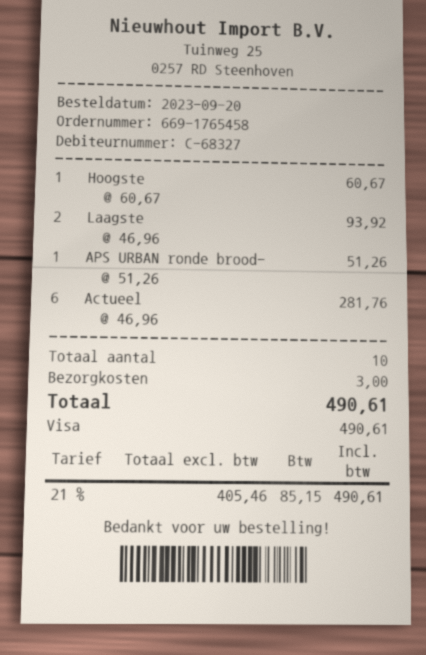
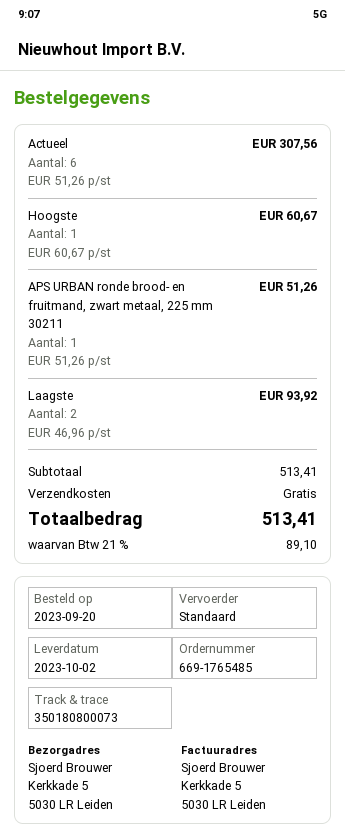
order number: 669-1765458 -> 669-1765485
Actueel: 6 x 46.96 = 281.76 -> 6 x 51.26 = 307.56
shipping: 3.00 -> 0.00
tax: 21% = 85.15 -> 21% = 89.10
total: 490.61 -> 513.41

